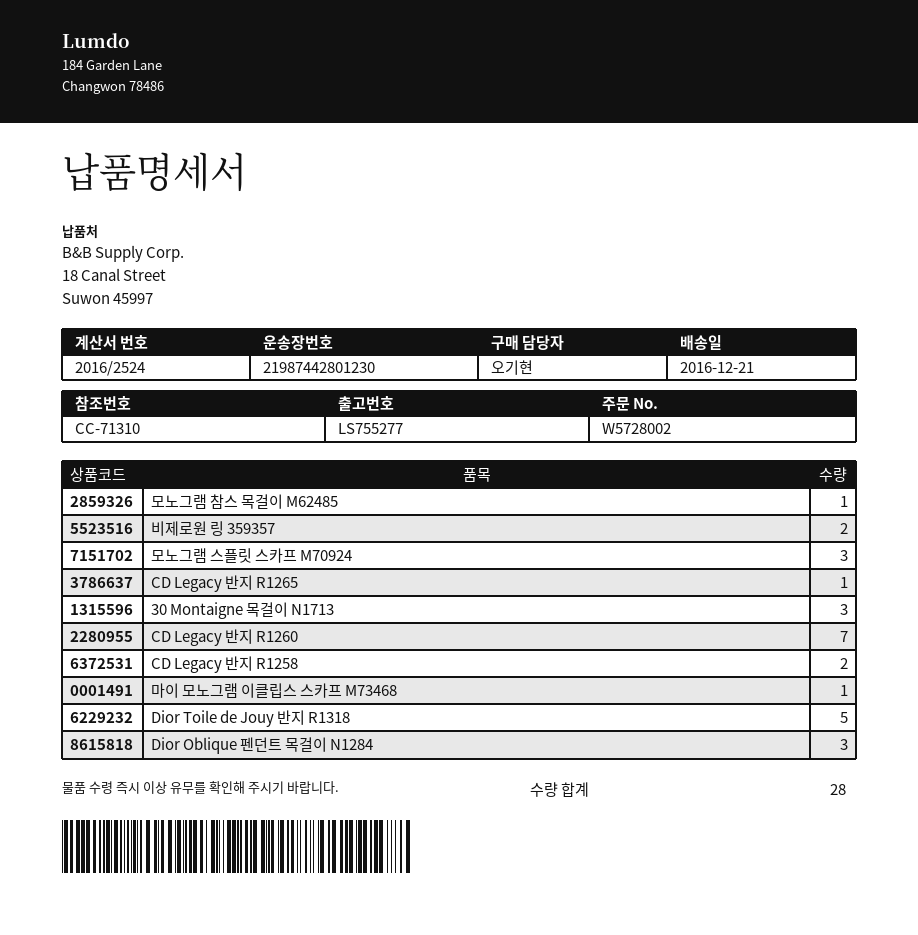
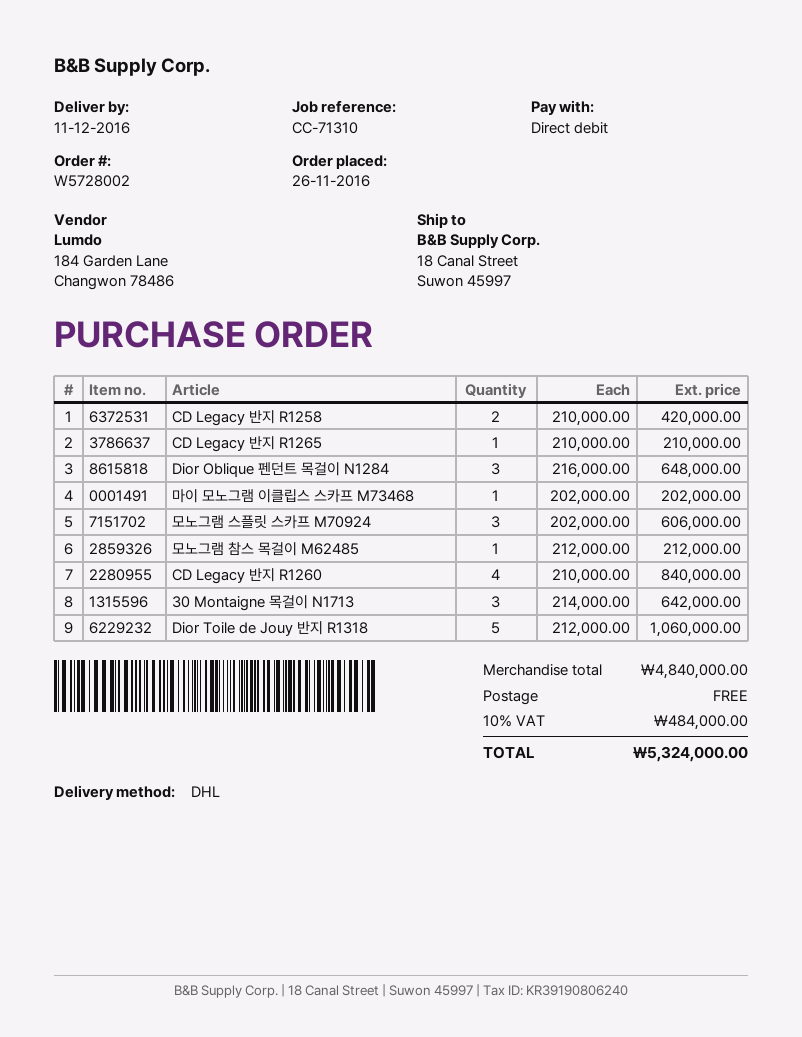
delivery date: 2016-12-21 -> 2016-12-11
비제로원 링 359357: 2 -> none
CD Legacy 반지 R1260: 7 -> 4

